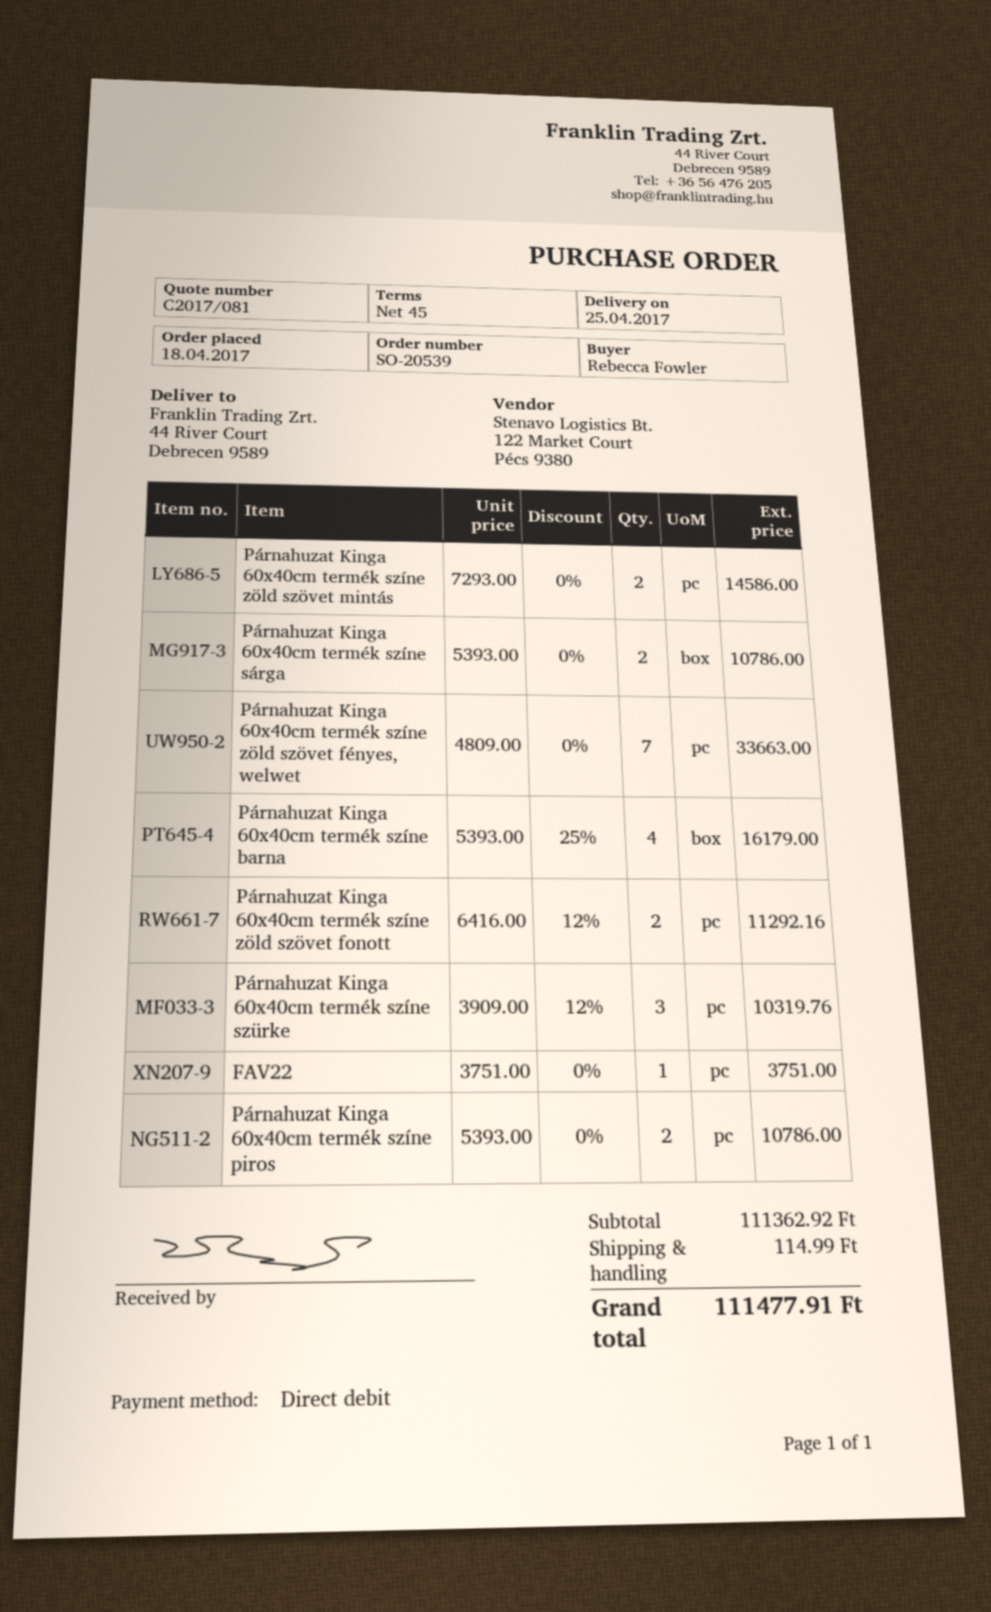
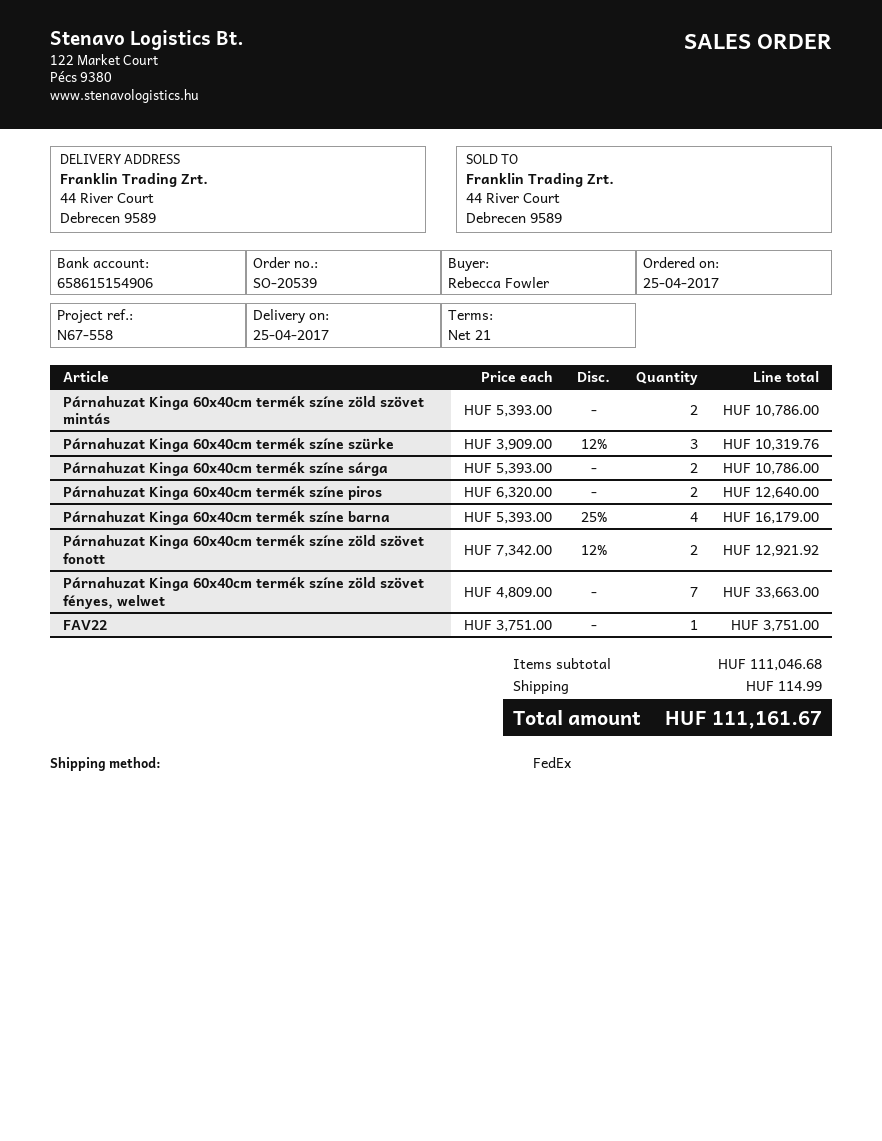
order date: 2017-04-18 -> 2017-04-25
payment terms: 45 days -> 21 days
Párnahuzat Kinga 60x40cm termék színe zöld szövet mintás: 2 x 7293.00 = 14586.00 -> 2 x 5393.00 = 10786.00
Párnahuzat Kinga 60x40cm termék színe zöld szövet fonott: 2 x 6416.00 - 12% = 11292.16 -> 2 x 7342.00 - 12% = 12921.92
Párnahuzat Kinga 60x40cm termék színe piros: 2 x 5393.00 = 10786.00 -> 2 x 6320.00 = 12640.00
subtotal: 111362.92 -> 111046.68
total: 111477.91 -> 111161.67

